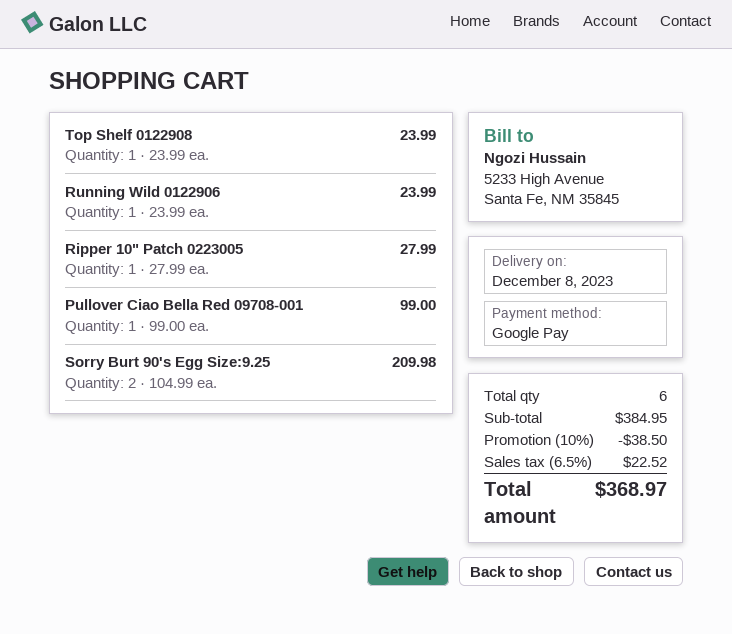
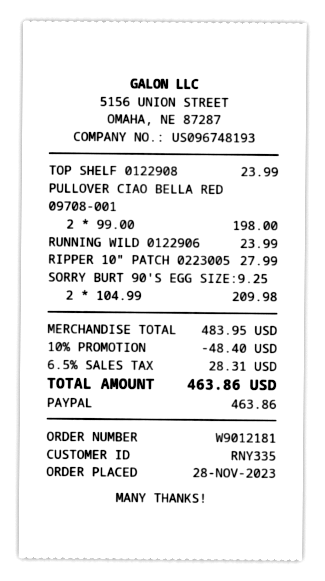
payment method: Google Pay -> PayPal
Pullover Ciao Bella Red 09708-001: 1 x 99.00 = 99.00 -> 2 x 99.00 = 198.00
subtotal: 384.95 -> 483.95
discount: 10% = 38.50 -> 10% = 48.40
tax: 6.5% = 22.52 -> 6.5% = 28.31
total: 368.97 -> 463.86

